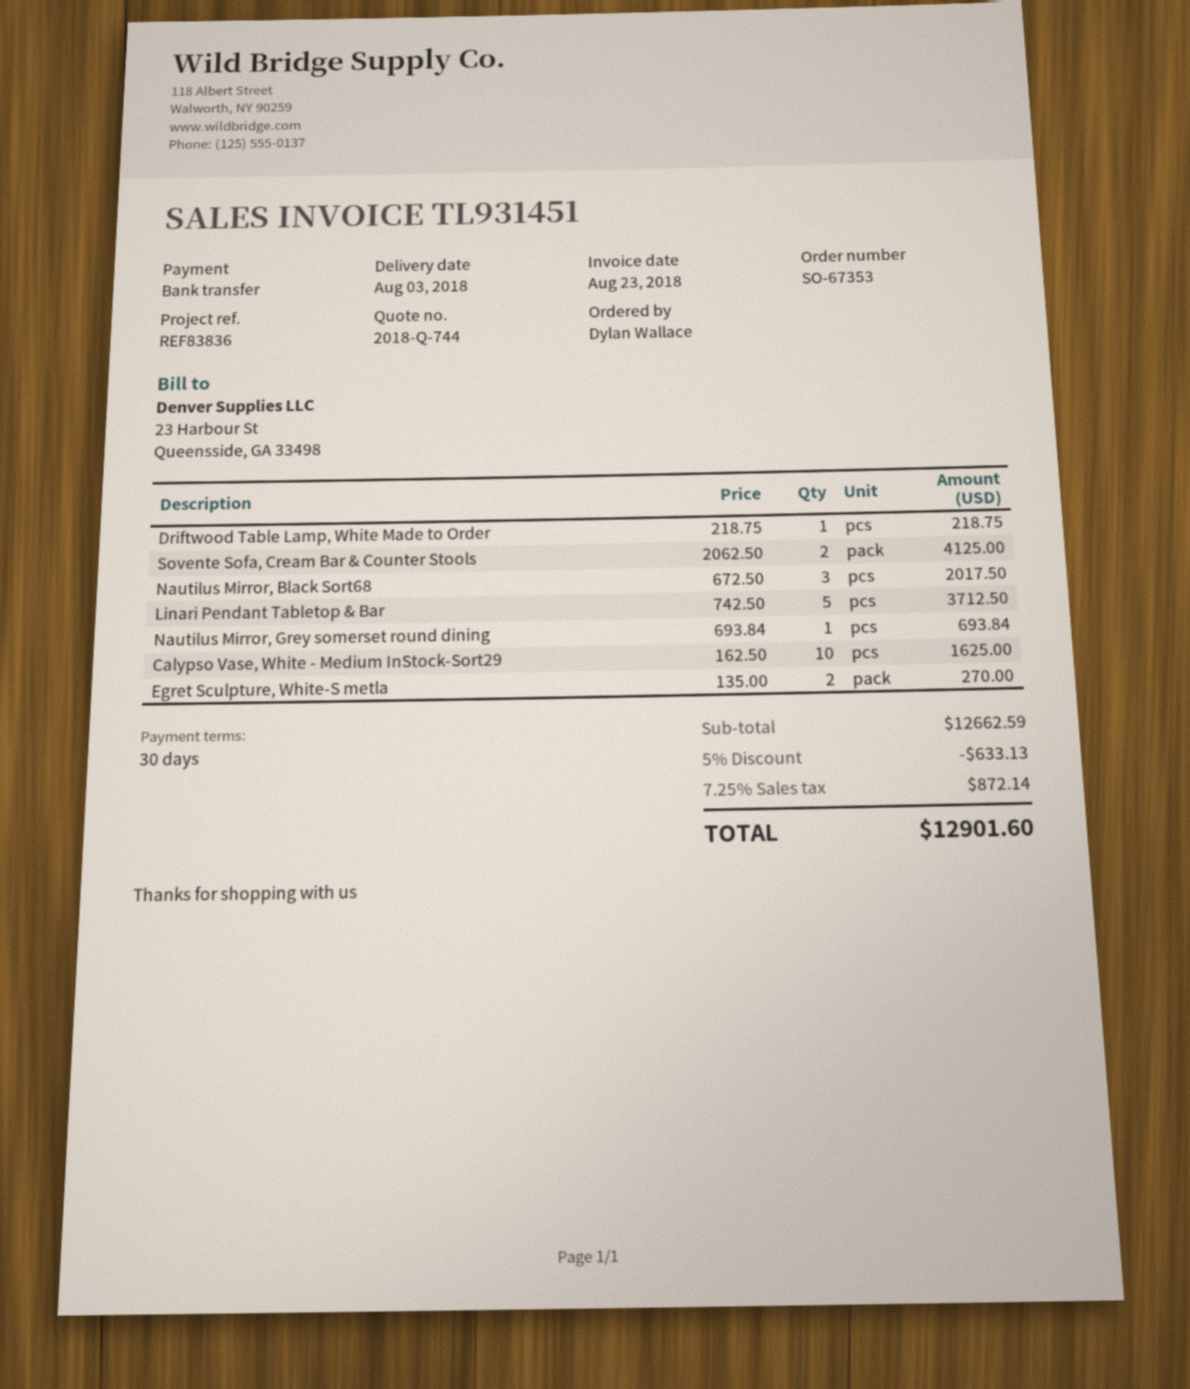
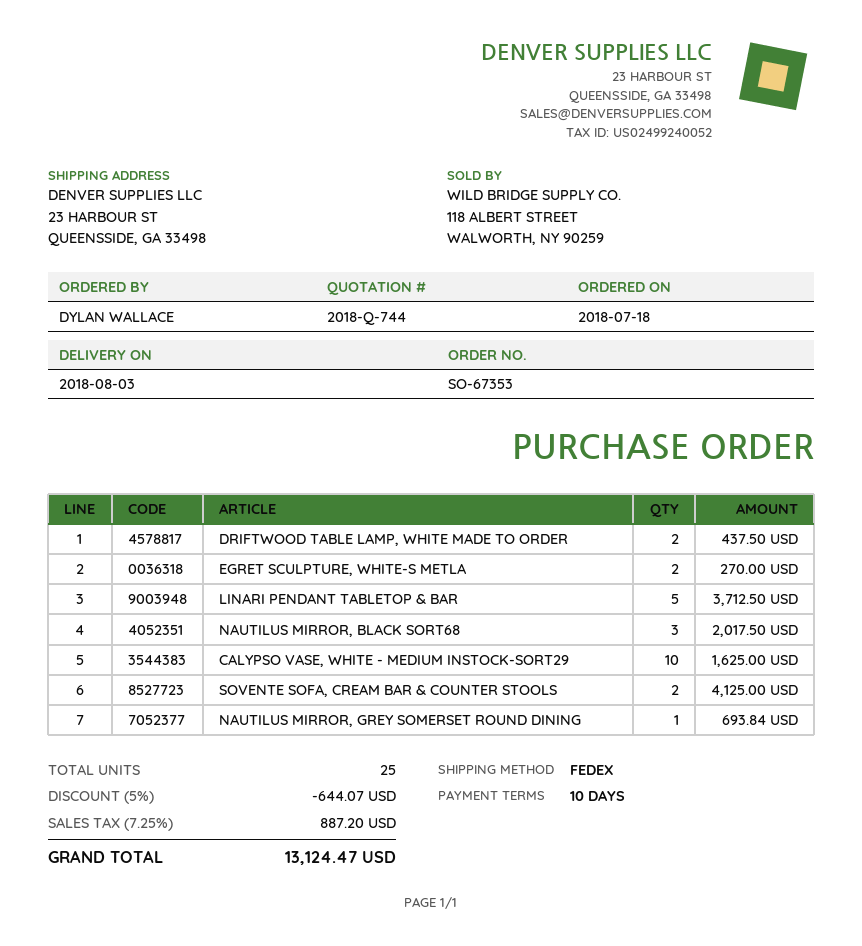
payment terms: 30 days -> 10 days
Driftwood Table Lamp, White Made to Order: 1 for 218.75 -> 2 for 437.50
discount: 5% = 633.13 -> 5% = 644.07
tax: 7.25% = 872.14 -> 7.25% = 887.20
total: 12901.60 -> 13124.47

